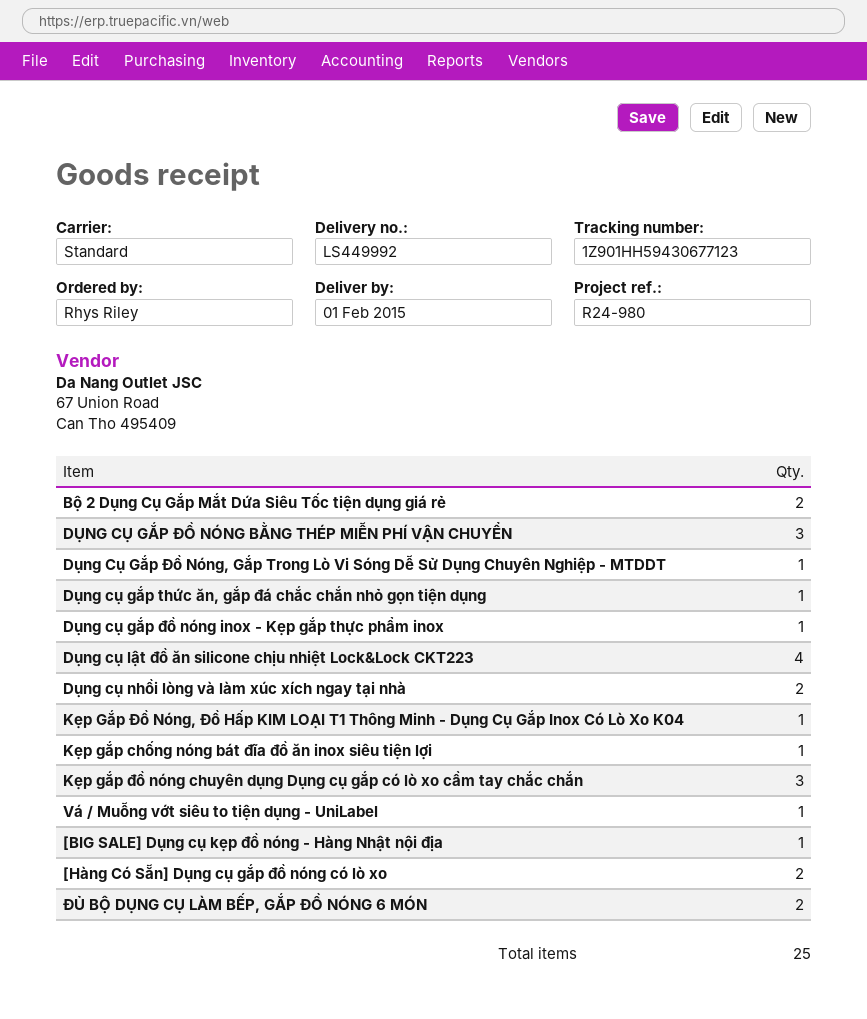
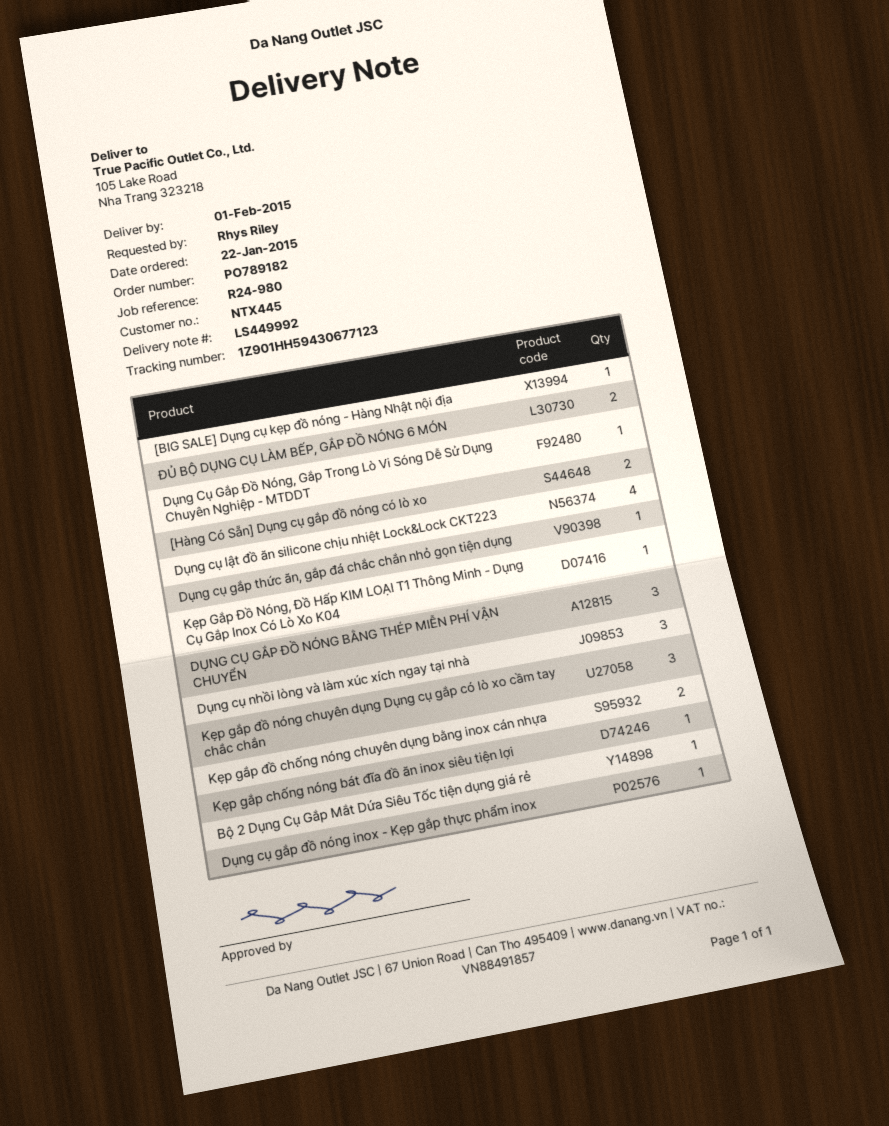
Bộ 2 Dụng Cụ Gắp Mắt Dứa Siêu Tốc tiện dụng giá rẻ: 2 -> 1
Dụng cụ nhồi lòng và làm xúc xích ngay tại nhà: 2 -> 3
Vá / Muỗng vớt siêu to tiện dụng - UniLabel: 1 -> none
Kẹp gắp đồ chống nóng chuyên dụng bằng inox cán nhựa: none -> 2

